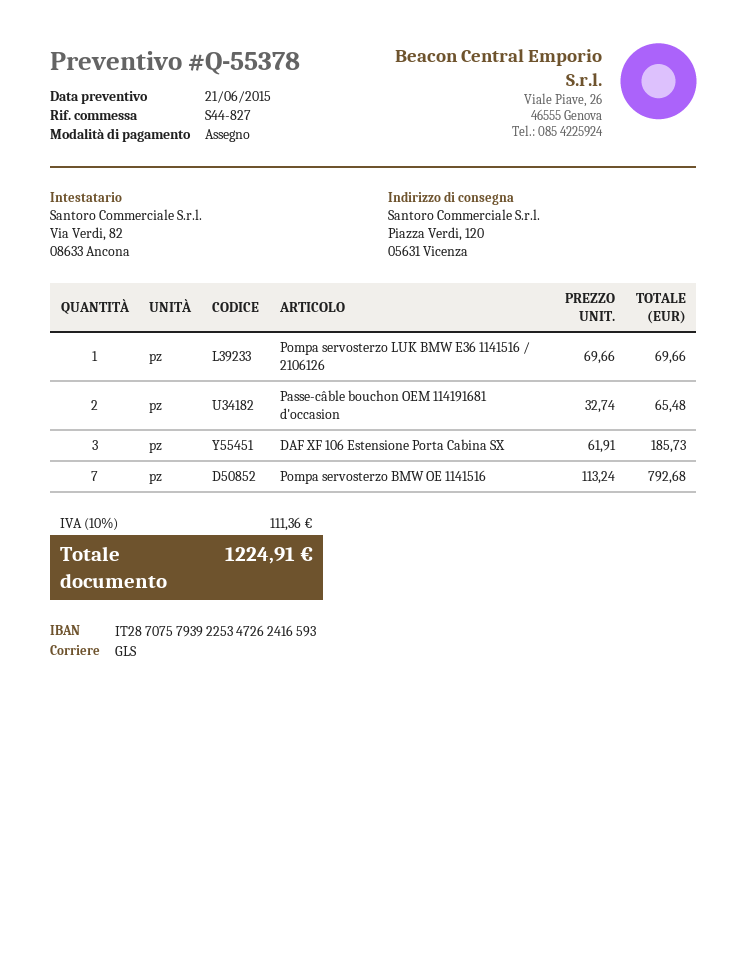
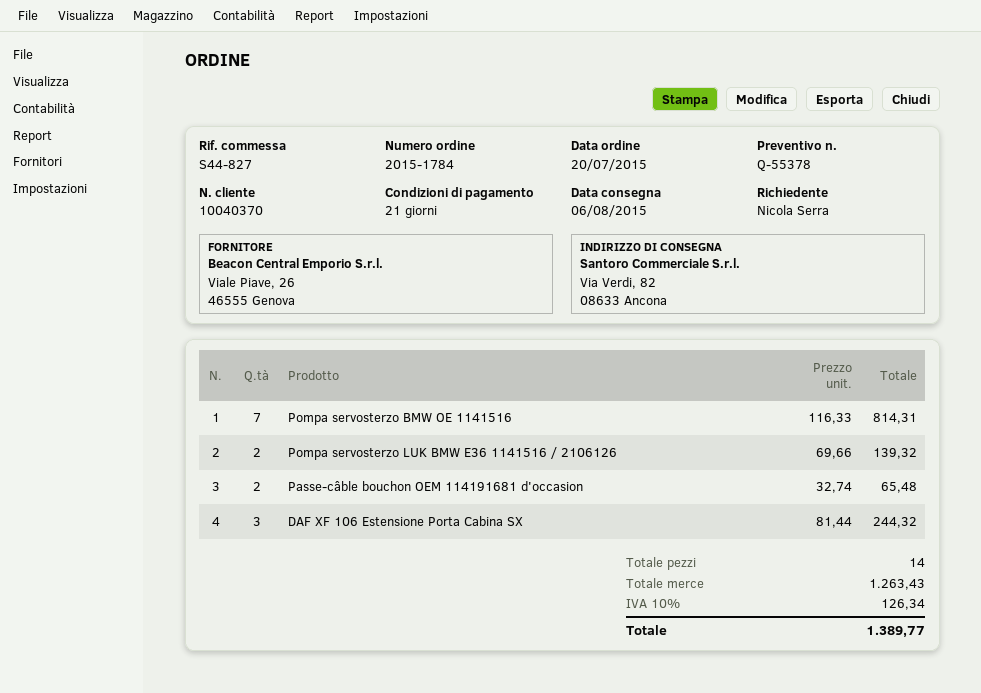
ship to: Piazza Verdi, 120, 05631 Vicenza -> Via Verdi, 82, 08633 Ancona
Pompa servosterzo LUK BMW E36 1141516 / 2106126: 1 x 69.66 = 69.66 -> 2 x 69.66 = 139.32
DAF XF 106 Estensione Porta Cabina SX: 3 x 61.91 = 185.73 -> 3 x 81.44 = 244.32
Pompa servosterzo BMW OE 1141516: 7 x 113.24 = 792.68 -> 7 x 116.33 = 814.31
tax: 10% = 111.36 -> 10% = 126.34
total: 1224.91 -> 1389.77

